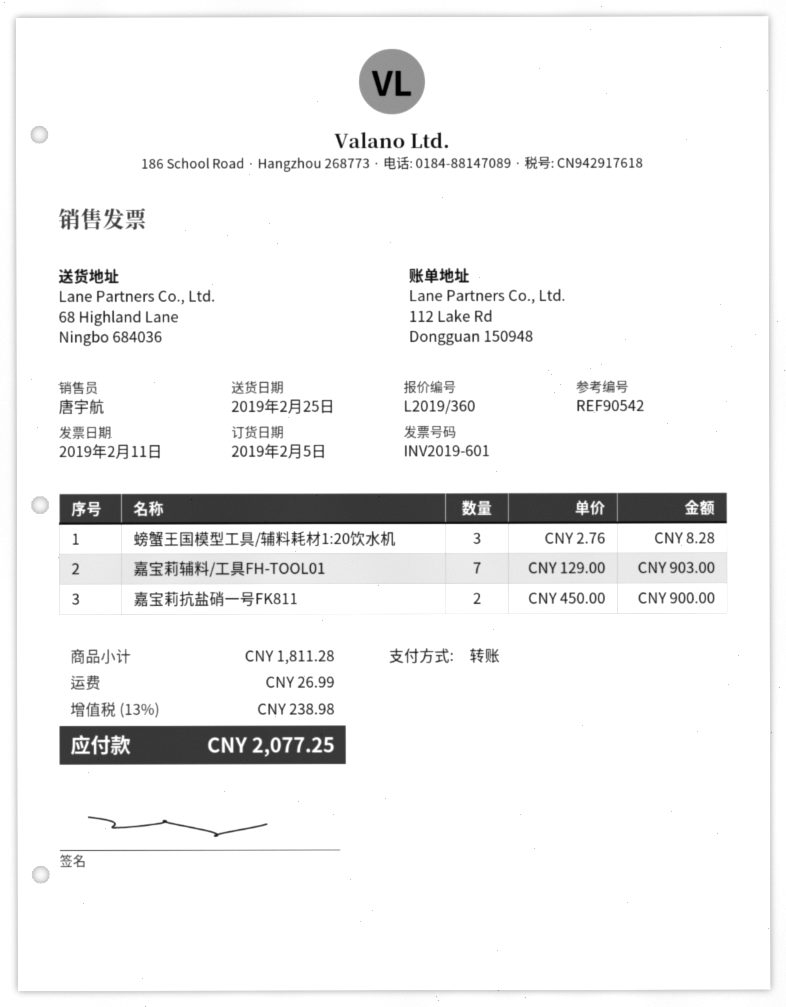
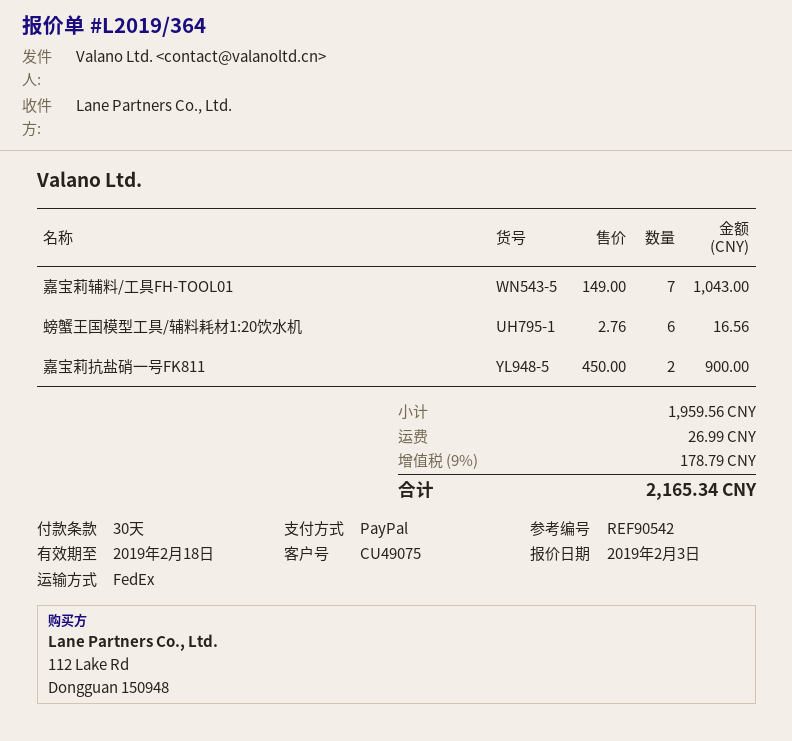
quote number: L2019/360 -> L2019/364
payment method: bank transfer -> PayPal
螃蟹王国模型工具/辅料耗材1:20饮水机: 3 x 2.76 = 8.28 -> 6 x 2.76 = 16.56
嘉宝莉辅料/工具FH-TOOL01: 7 x 129.00 = 903.00 -> 7 x 149.00 = 1043.00
subtotal: 1811.28 -> 1959.56
tax: 13% = 238.98 -> 9% = 178.79
total: 2077.25 -> 2165.34

